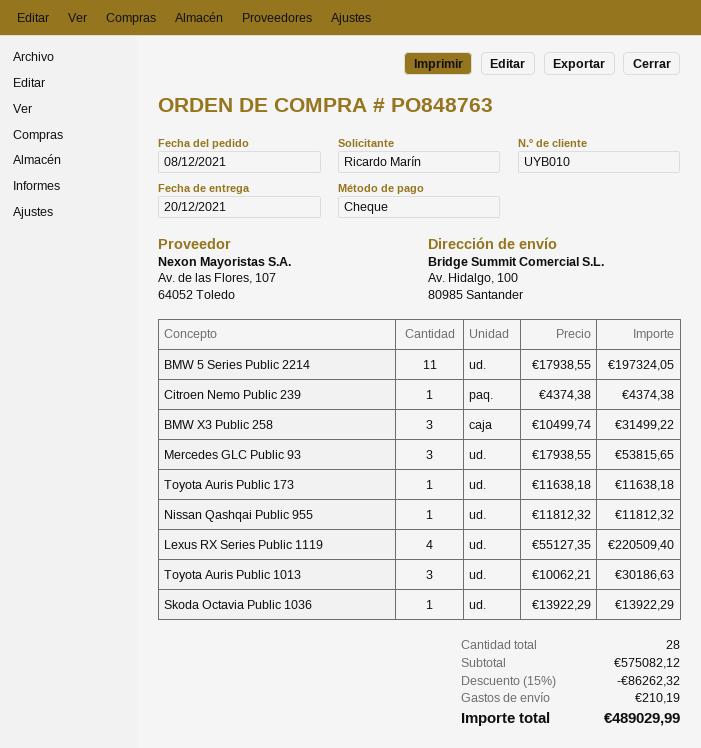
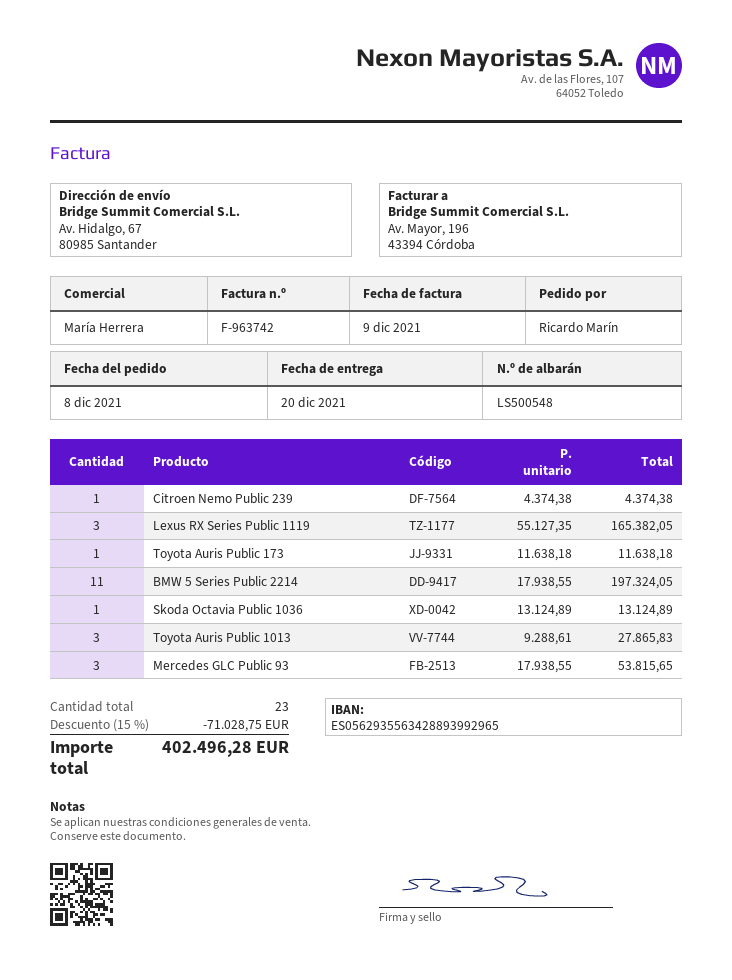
ship to: Av. Hidalgo, 100, 80985 Santander -> Av. Hidalgo, 67, 80985 Santander
BMW X3 Public 258: 3 x 10499.74 = 31499.22 -> none
Nissan Qashqai Public 955: 1 x 11812.32 = 11812.32 -> none
Lexus RX Series Public 1119: 4 x 55127.35 = 220509.40 -> 3 x 55127.35 = 165382.05
Toyota Auris Public 1013: 3 x 10062.21 = 30186.63 -> 3 x 9288.61 = 27865.83
Skoda Octavia Public 1036: 1 x 13922.29 = 13922.29 -> 1 x 13124.89 = 13124.89
total quantity: 28 -> 23
discount: 15% = 86262.32 -> 15% = 71028.75
shipping: 210.19 -> none
total: 489029.99 -> 402496.28

